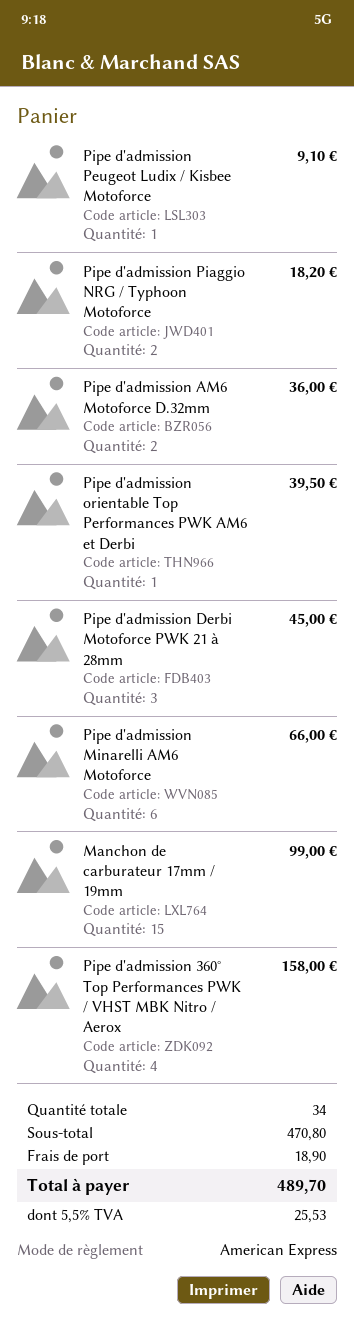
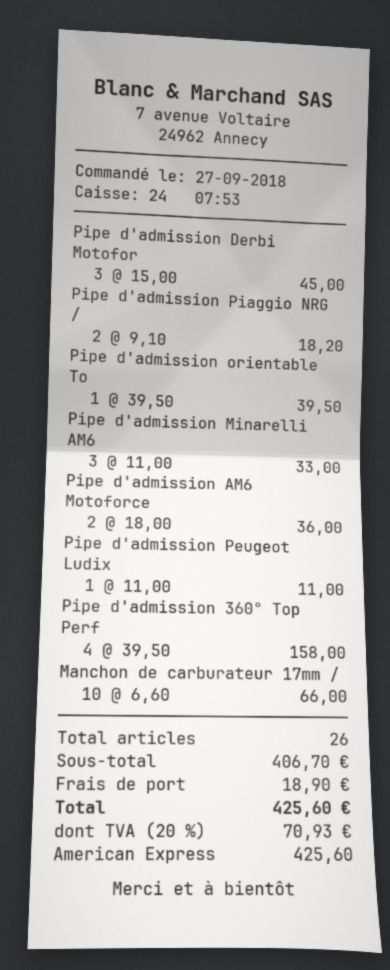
Pipe d'admission Peugeot Ludix / Kisbee Motoforce: 1 for 9.10 -> 1 for 11.00
Pipe d'admission Minarelli AM6 Motoforce: 6 for 66.00 -> 3 for 33.00
Manchon de carburateur 17mm / 19mm: 15 for 99.00 -> 10 for 66.00
total quantity: 34 -> 26
subtotal: 470.80 -> 406.70
tax: 5.5% = 25.53 -> 20% = 70.93
total: 489.70 -> 425.60

